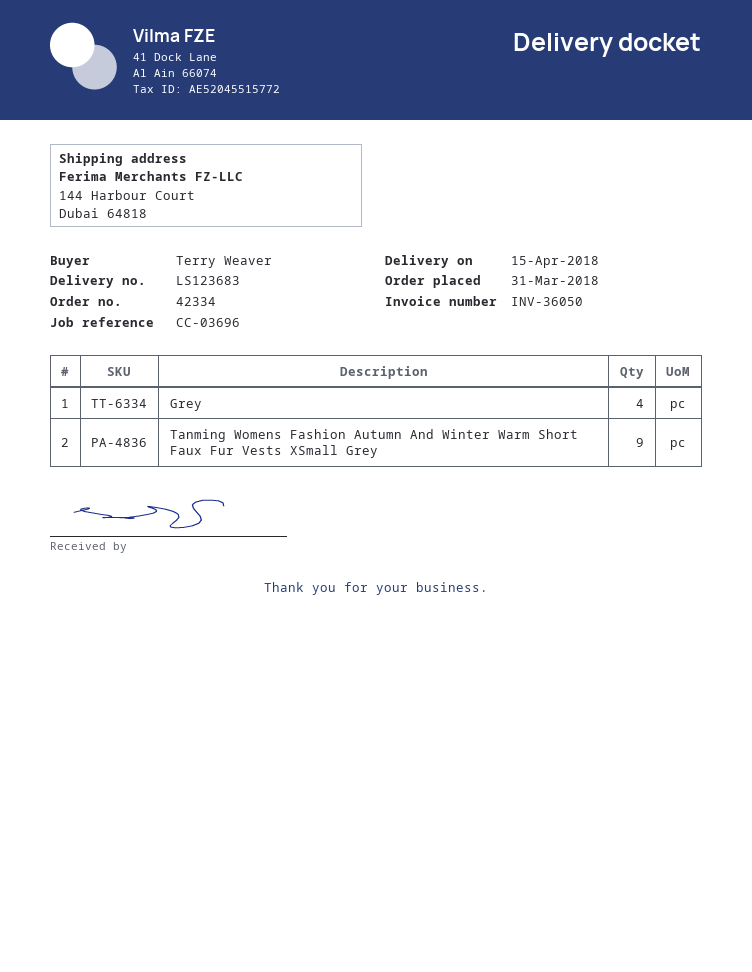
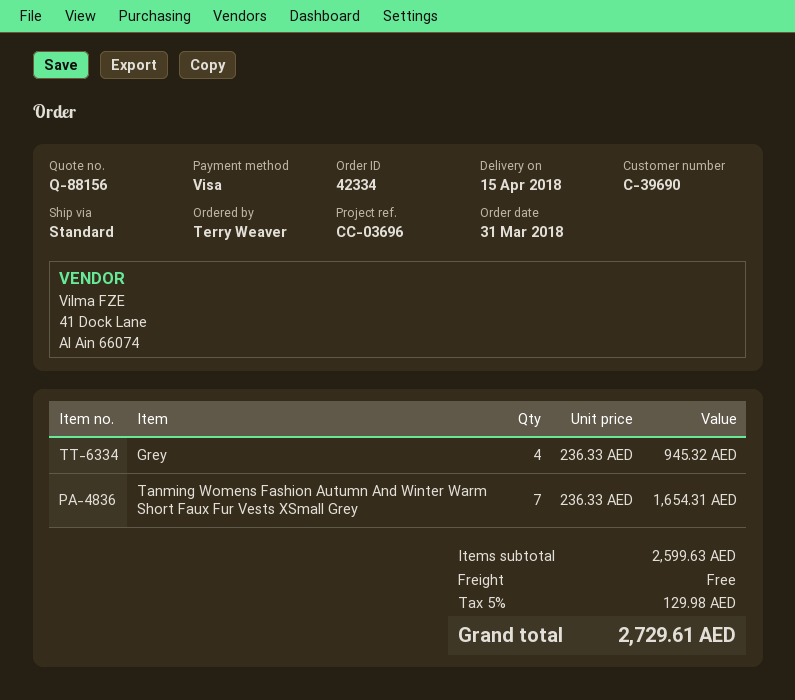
Tanming Womens Fashion Autumn And Winter Warm Short Faux Fur Vests XSmall Grey: 9 -> 7

